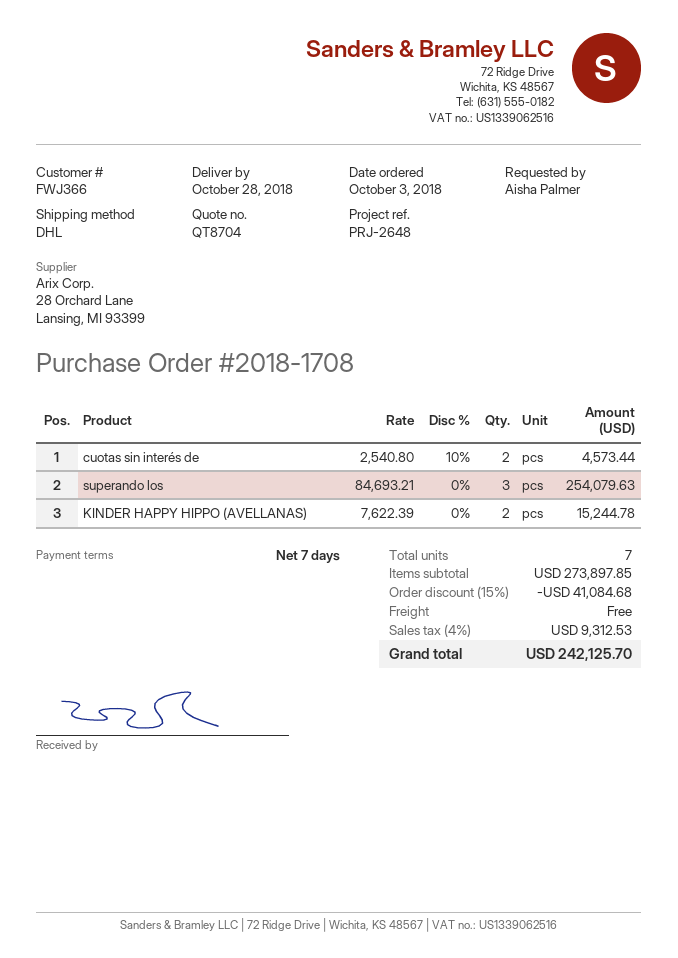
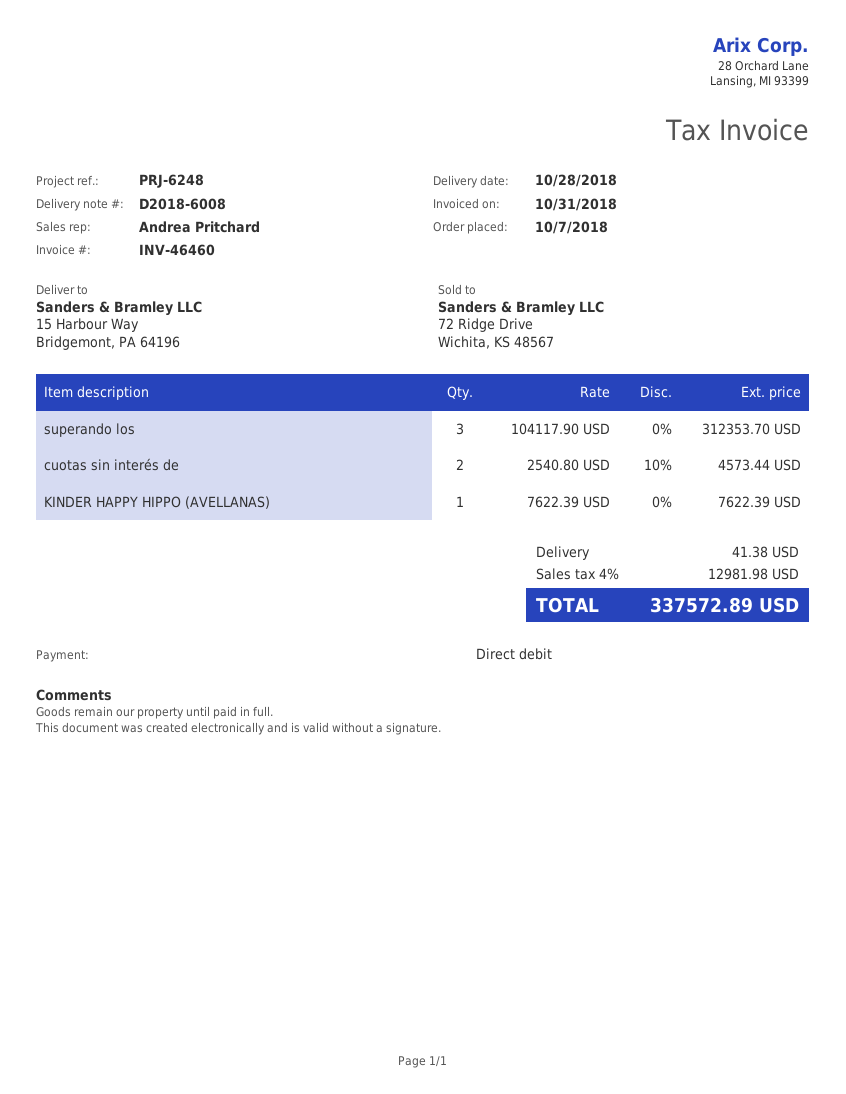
order date: 2018-10-03 -> 2018-10-07
reference: PRJ-2648 -> PRJ-6248
superando los: 3 x 84693.21 = 254079.63 -> 3 x 104117.90 = 312353.70
KINDER HAPPY HIPPO (AVELLANAS): 2 x 7622.39 = 15244.78 -> 1 x 7622.39 = 7622.39
discount: 15% = 41084.68 -> none
shipping: 0.00 -> 41.38
tax: 4% = 9312.53 -> 4% = 12981.98
total: 242125.70 -> 337572.89

